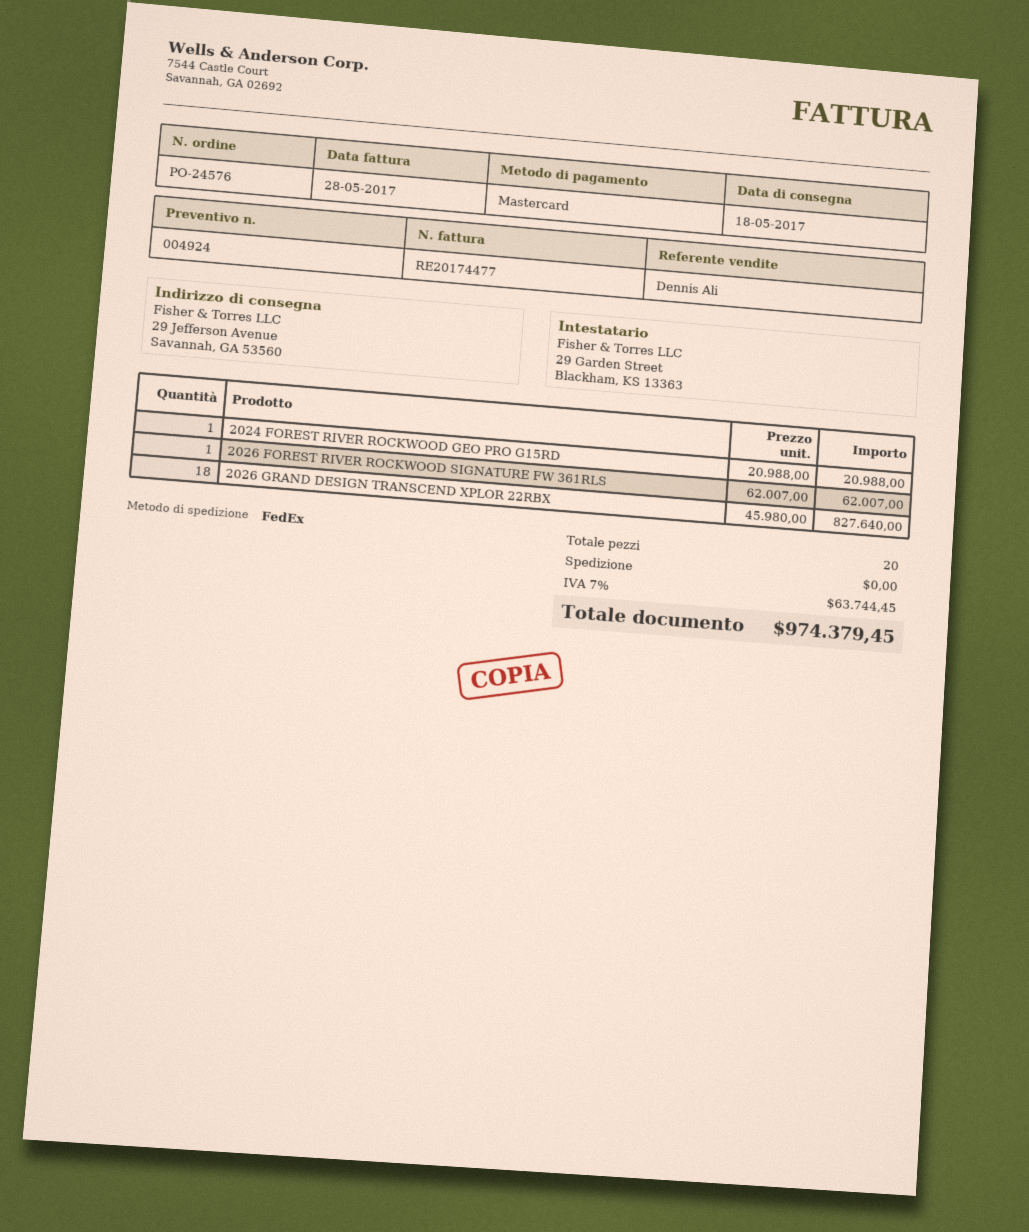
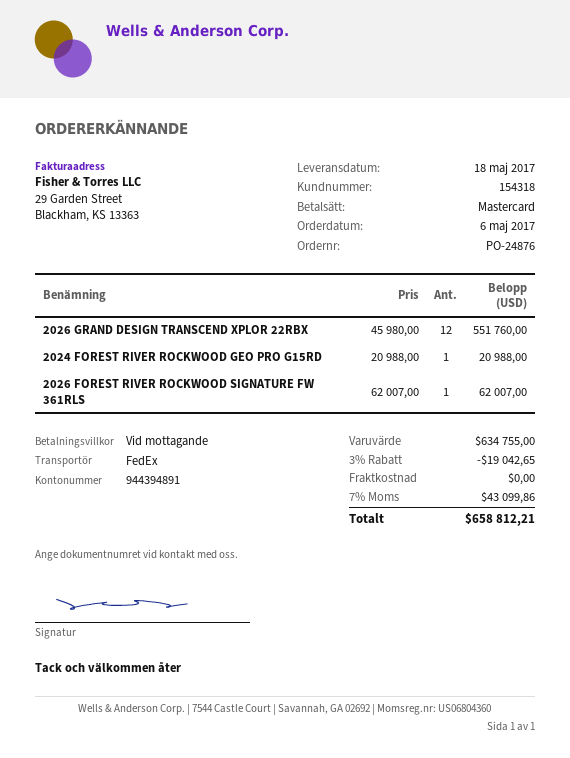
order number: PO-24576 -> PO-24876
2026 GRAND DESIGN TRANSCEND XPLOR 22RBX: 18 x 45980.00 = 827640.00 -> 12 x 45980.00 = 551760.00
discount: none -> 3% = 19042.65
tax: 7% = 63744.45 -> 7% = 43099.86
total: 974379.45 -> 658812.21

